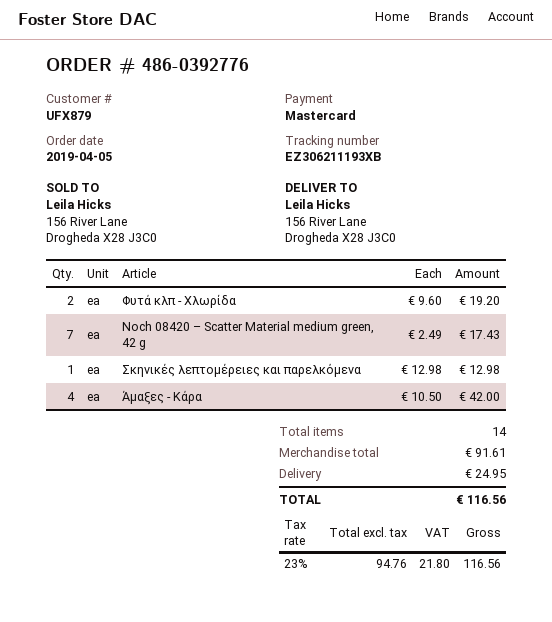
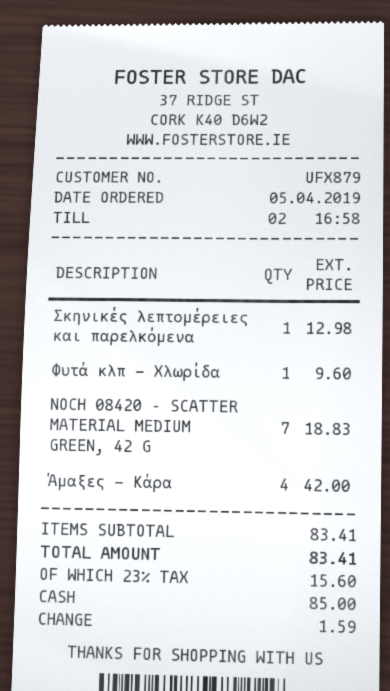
payment method: Mastercard -> cash
Φυτά κλπ - Χλωρίδα: 2 for 19.20 -> 1 for 9.60
Noch 08420 – Scatter Material medium green, 42 g: 7 for 17.43 -> 7 for 18.83
subtotal: 91.61 -> 83.41
shipping: 24.95 -> none
tax: 23% = 21.80 -> 23% = 15.60
total: 116.56 -> 83.41

